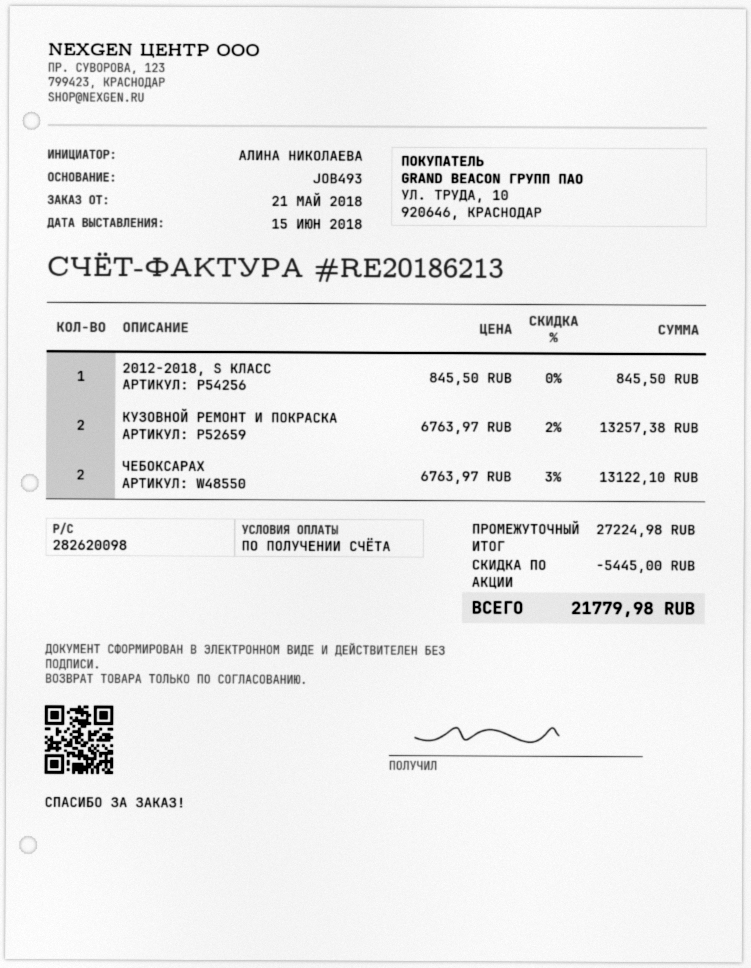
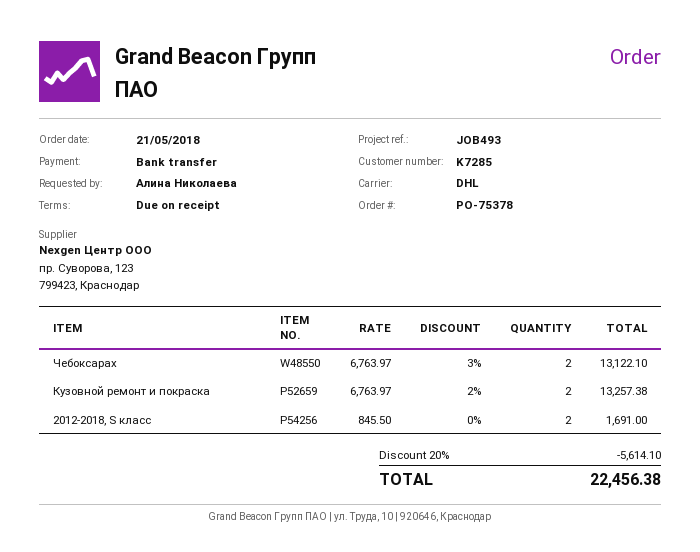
2012-2018, S КЛАСС: 1 x 845.50 = 845.50 -> 2 x 845.50 = 1691.00
discount: 5445.00 -> 5614.10
total: 21779.98 -> 22456.38

